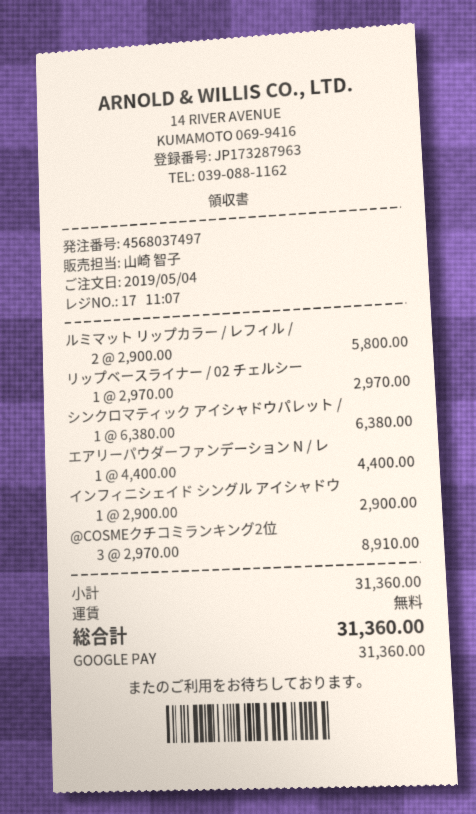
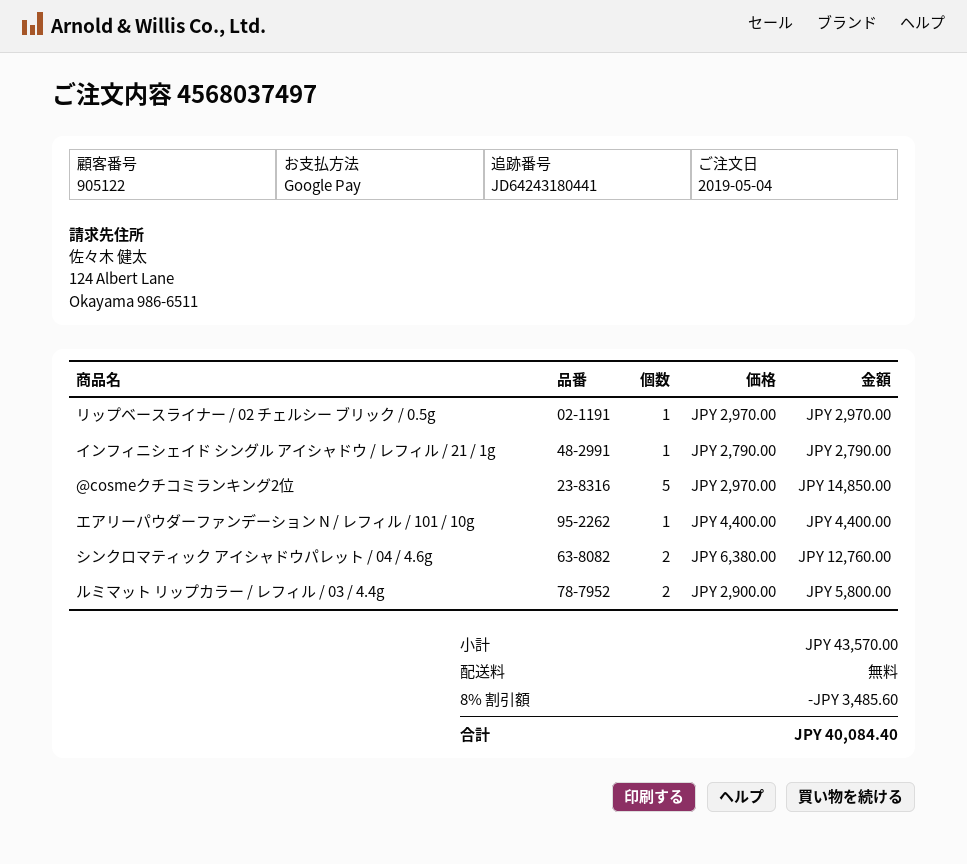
シンクロマティック アイシャドウパレット /: 1 x 6380.00 = 6380.00 -> 2 x 6380.00 = 12760.00
インフィニシェイド シングル アイシャドウ: 1 x 2900.00 = 2900.00 -> 1 x 2790.00 = 2790.00
@COSMEクチコミランキング2位: 3 x 2970.00 = 8910.00 -> 5 x 2970.00 = 14850.00
subtotal: 31360.00 -> 43570.00
discount: none -> 8% = 3485.60
total: 31360.00 -> 40084.40

